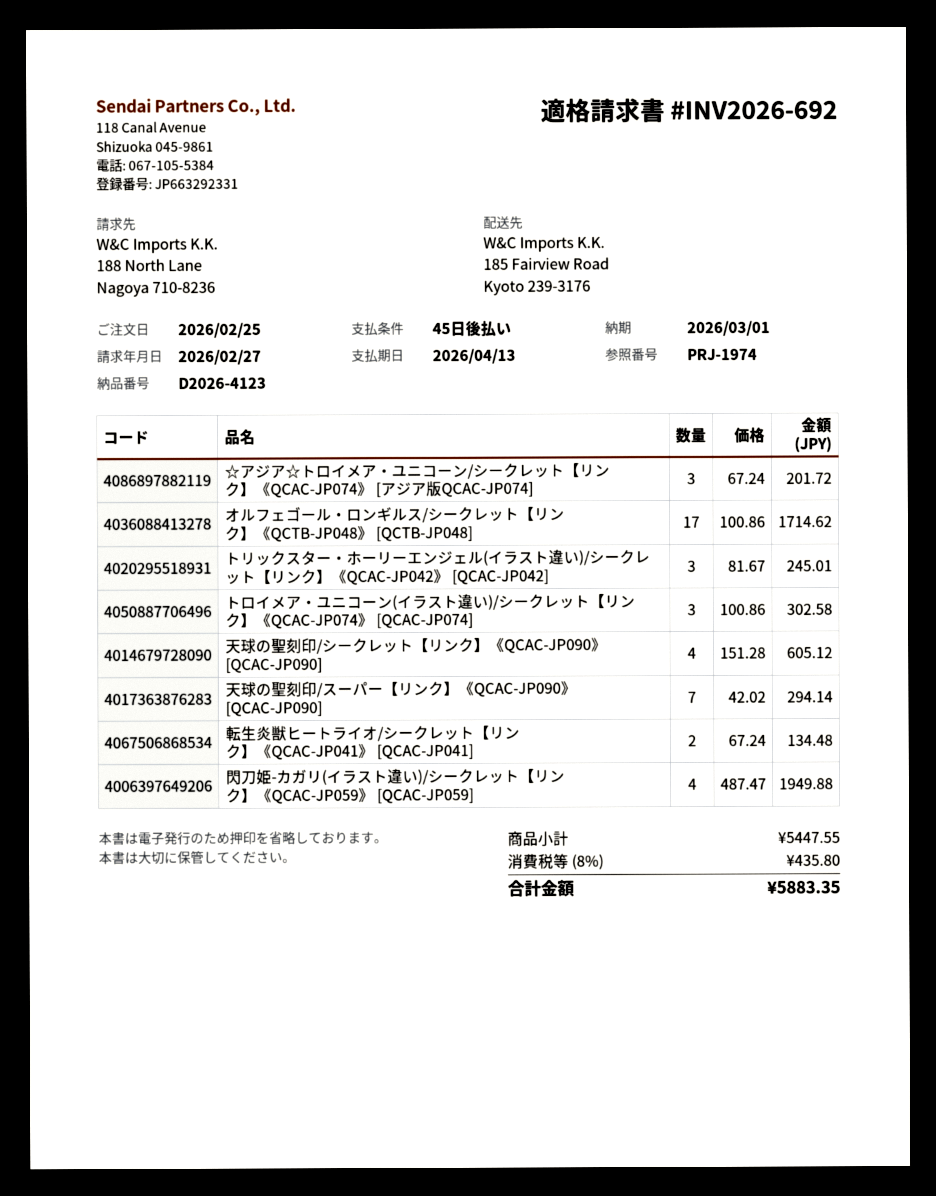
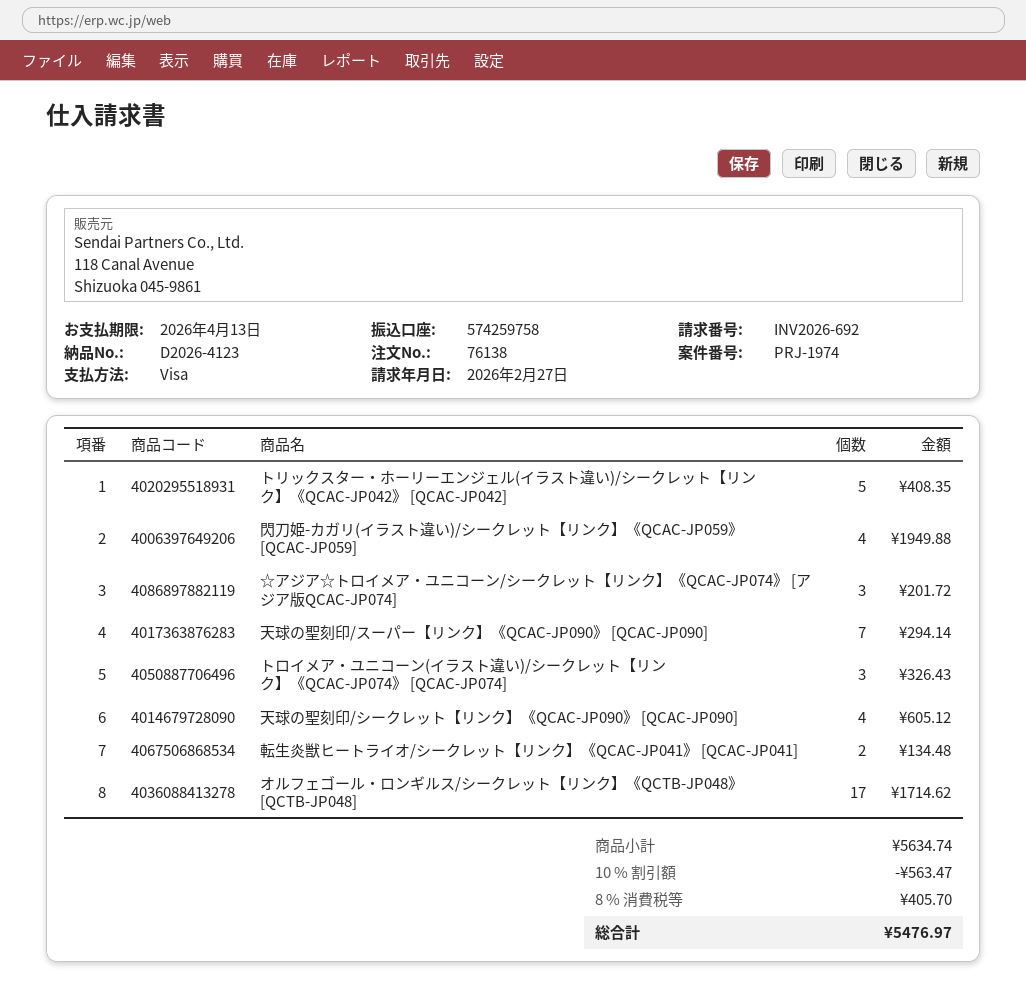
トリックスター・ホーリーエンジェル(イラスト違い)/シークレット【リンク】《QCAC-JP042》 [QCAC-JP042]: 3 for 245.01 -> 5 for 408.35
トロイメア・ユニコーン(イラスト違い)/シークレット【リンク】《QCAC-JP074》 [QCAC-JP074]: 3 for 302.58 -> 3 for 326.43
subtotal: 5447.55 -> 5634.74
discount: none -> 10% = 563.47
tax: 8% = 435.80 -> 8% = 405.70
total: 5883.35 -> 5476.97

